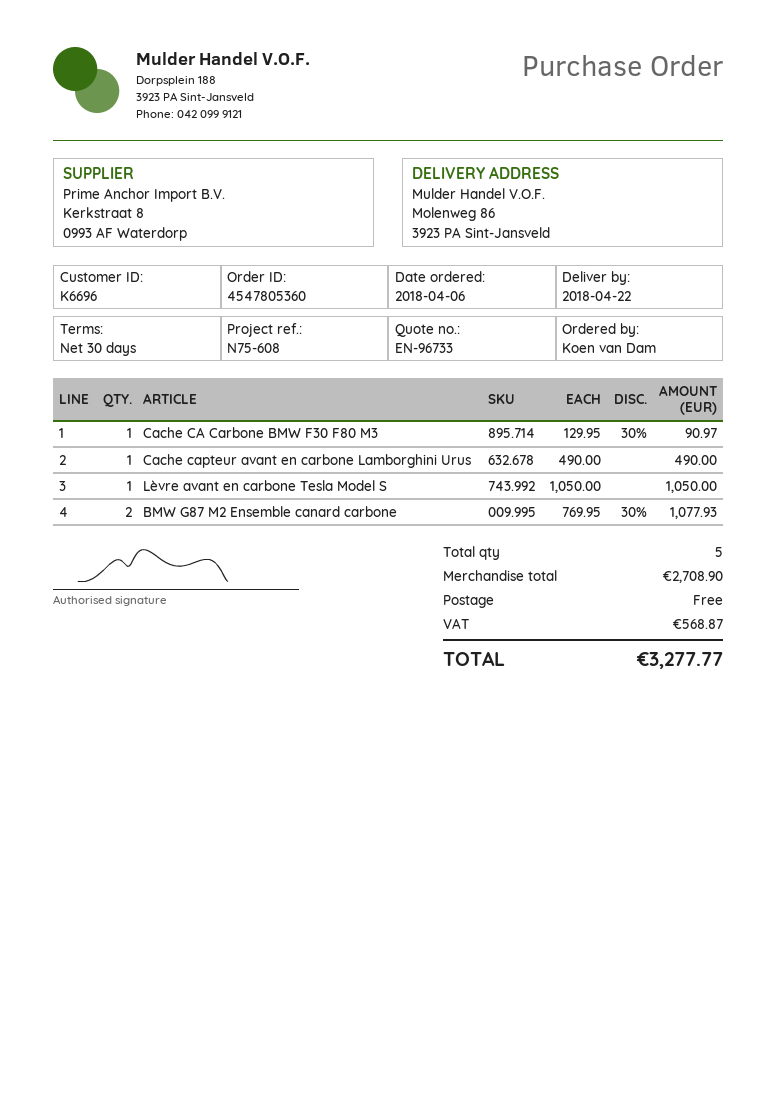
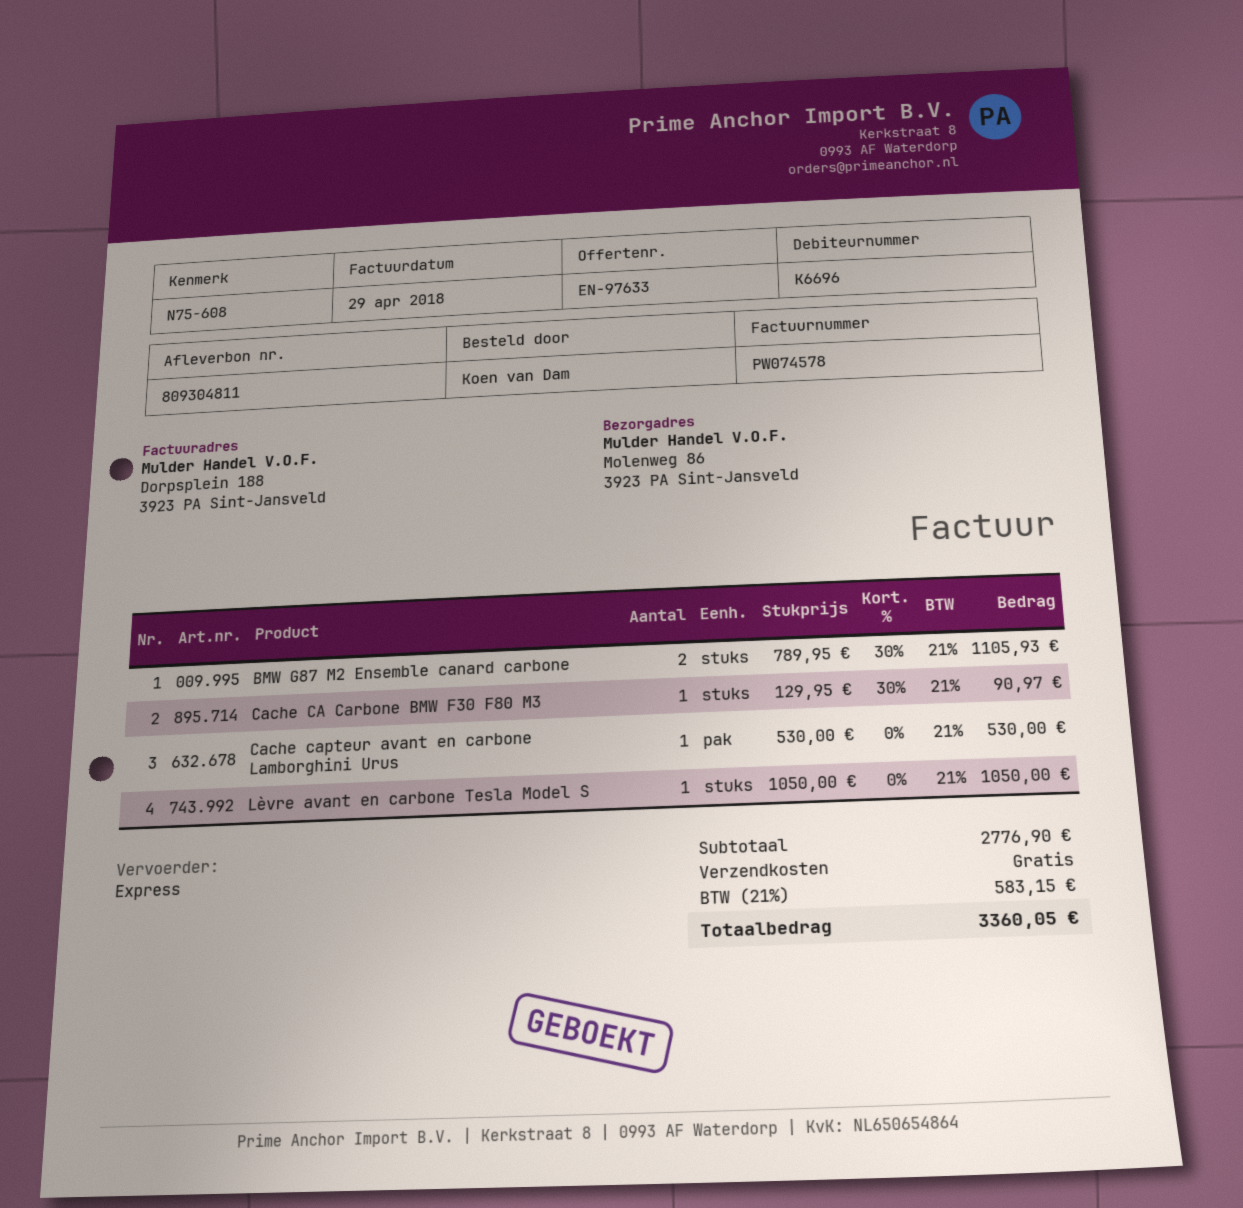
quote number: EN-96733 -> EN-97633
Cache capteur avant en carbone Lamborghini Urus: 1 x 490.00 = 490.00 -> 1 x 530.00 = 530.00
BMW G87 M2 Ensemble canard carbone: 2 x 769.95 - 30% = 1077.93 -> 2 x 789.95 - 30% = 1105.93
subtotal: 2708.90 -> 2776.90
tax: 568.87 -> 583.15
total: 3277.77 -> 3360.05

